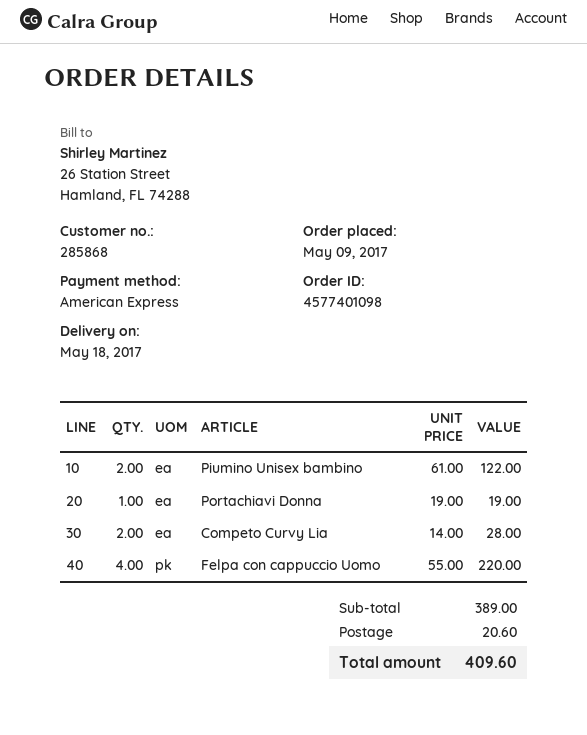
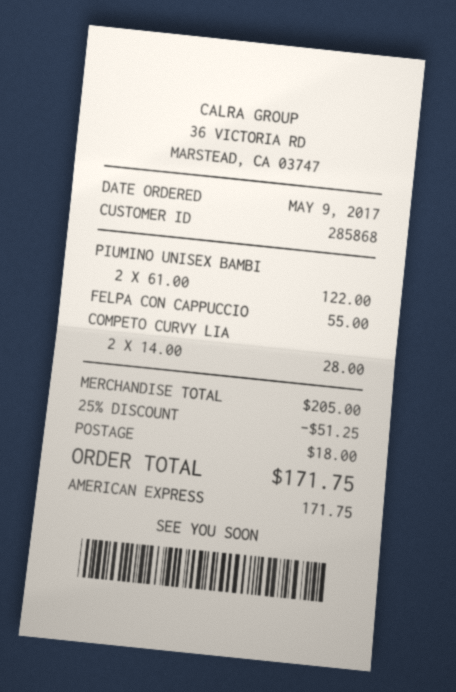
Portachiavi Donna: 1 x 19.00 = 19.00 -> none
Felpa con cappuccio Uomo: 4 x 55.00 = 220.00 -> 1 x 55.00 = 55.00
subtotal: 389.00 -> 205.00
discount: none -> 25% = 51.25
shipping: 20.60 -> 18.00
total: 409.60 -> 171.75

